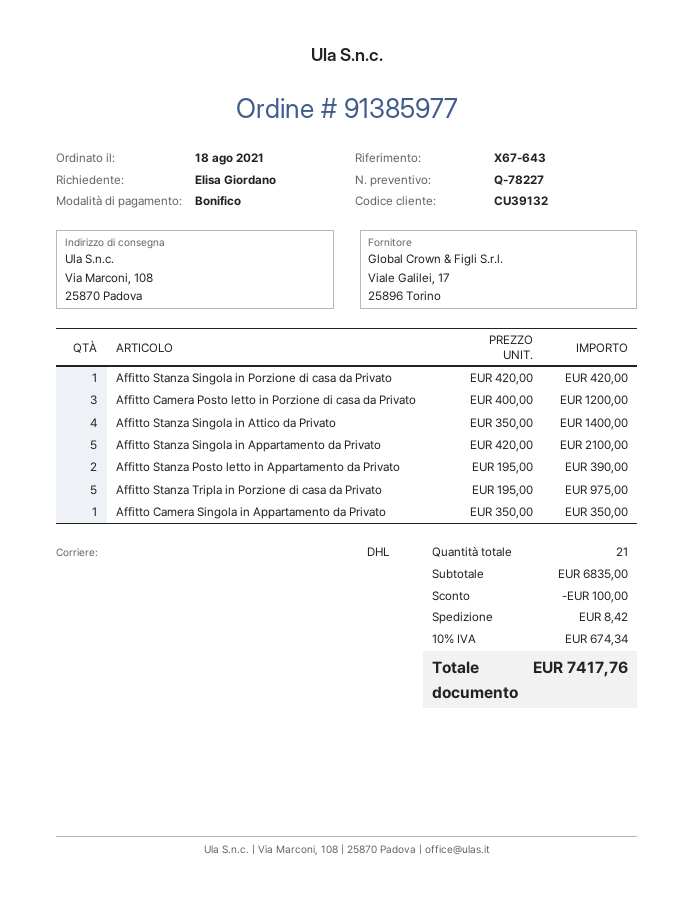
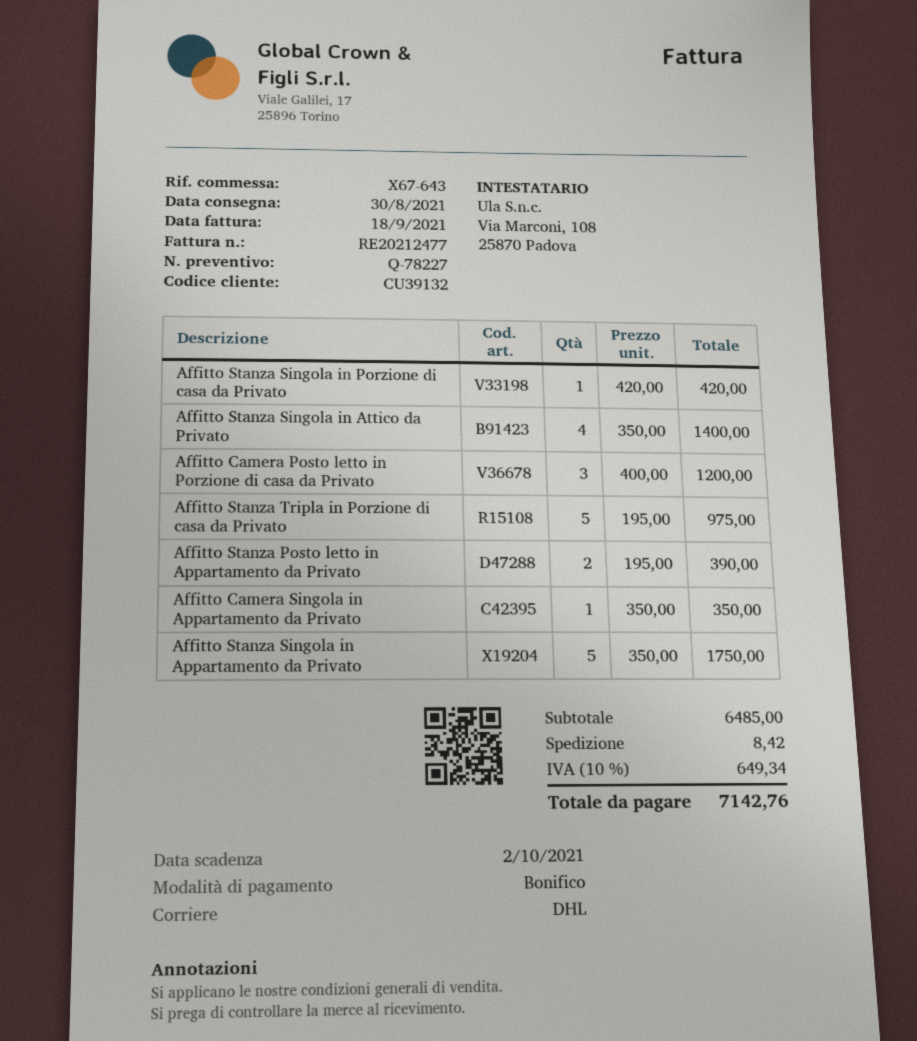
Affitto Stanza Singola in Appartamento da Privato: 5 x 420.00 = 2100.00 -> 5 x 350.00 = 1750.00
subtotal: 6835.00 -> 6485.00
discount: 100.00 -> none
tax: 10% = 674.34 -> 10% = 649.34
total: 7417.76 -> 7142.76

